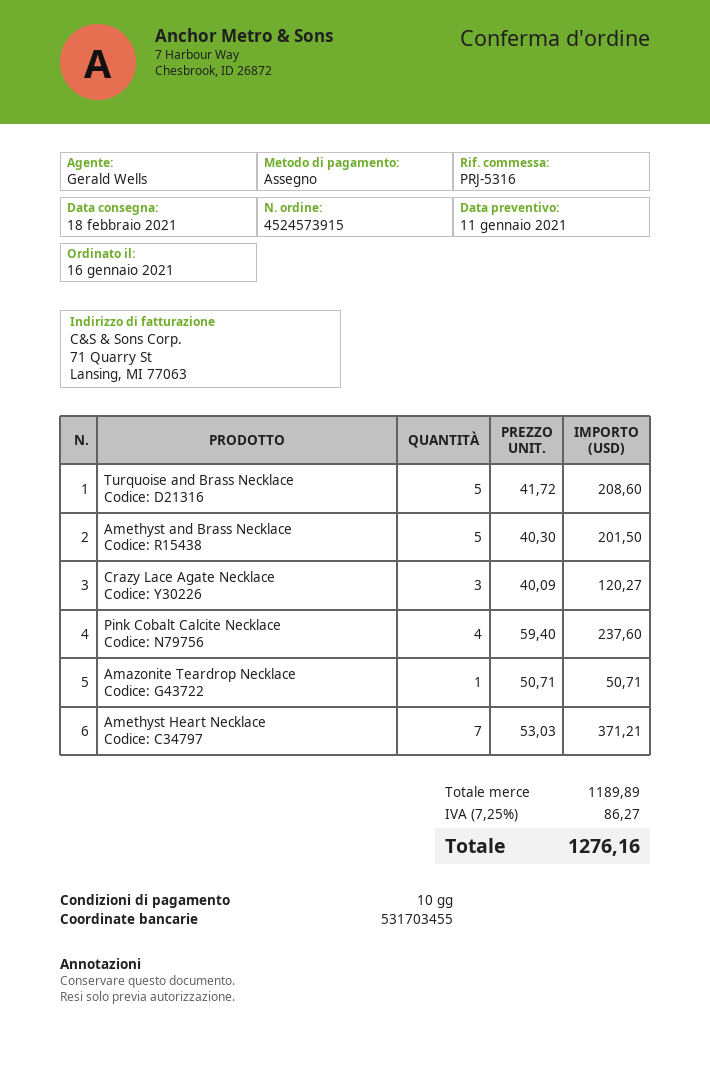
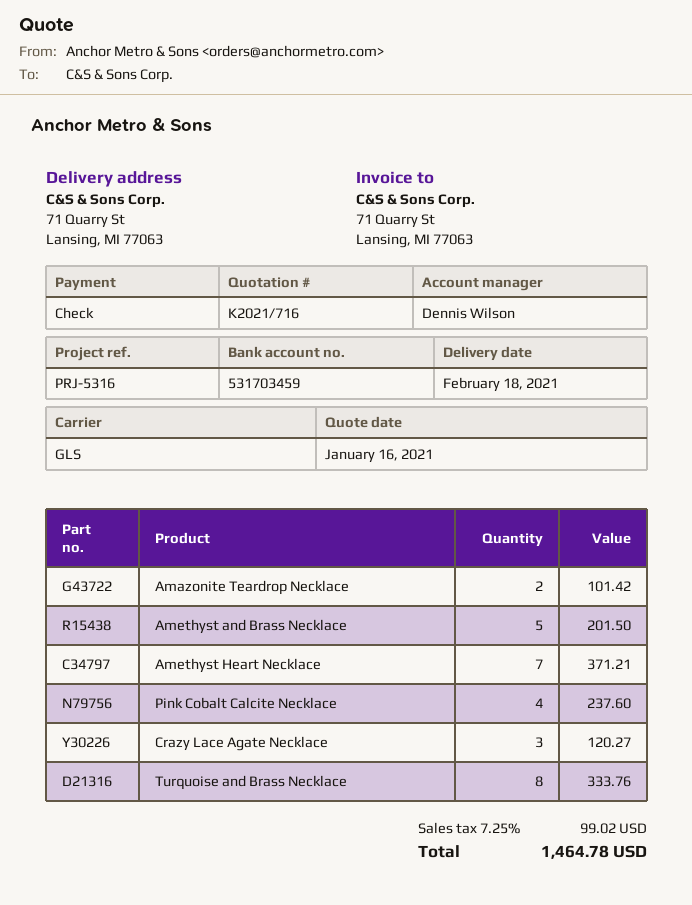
quote date: 2021-01-11 -> 2021-01-16
sales rep: Gerald Wells -> Dennis Wilson
bank account: 531703455 -> 531703459
Turquoise and Brass Necklace: 5 for 208.60 -> 8 for 333.76
Amazonite Teardrop Necklace: 1 for 50.71 -> 2 for 101.42
tax: 7.25% = 86.27 -> 7.25% = 99.02
total: 1276.16 -> 1464.78

